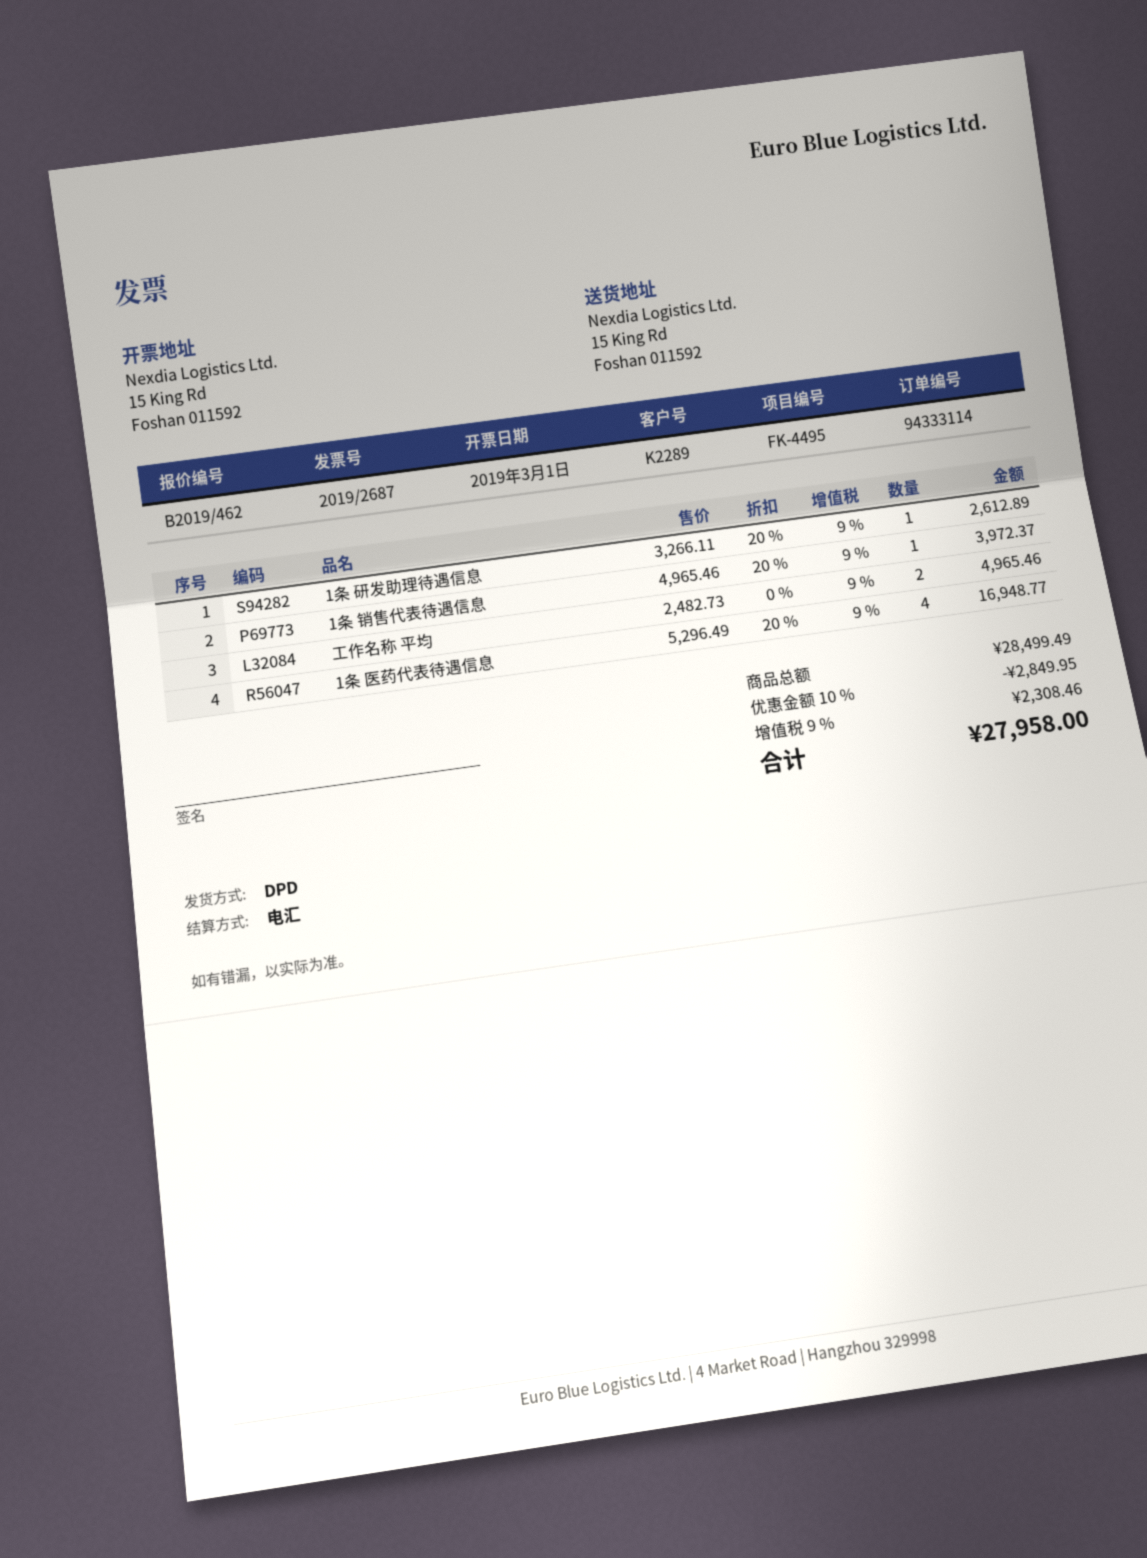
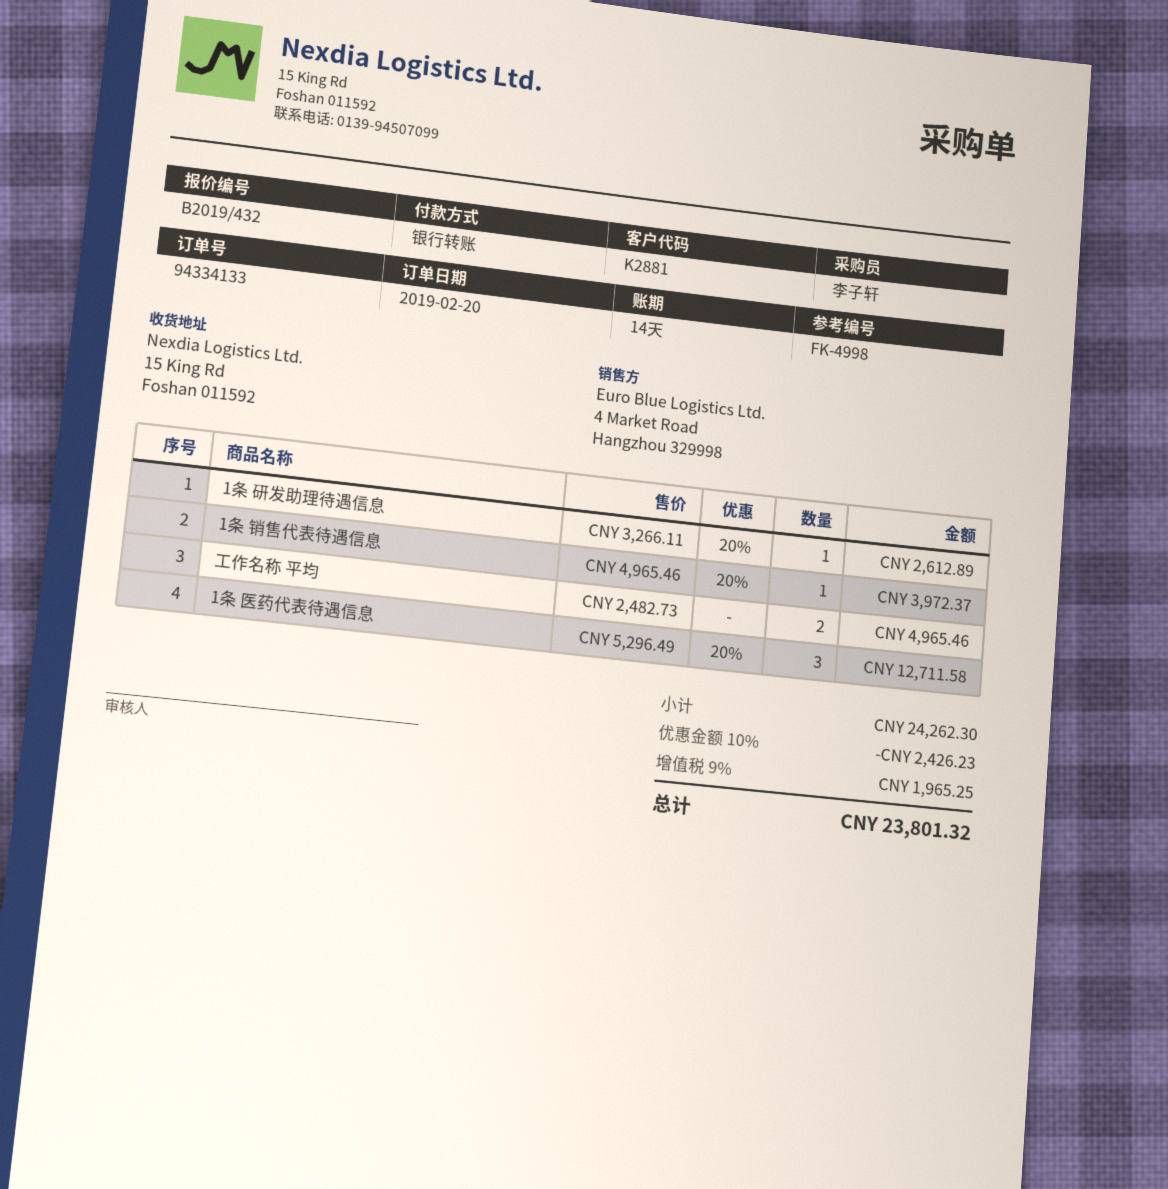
quote number: B2019/462 -> B2019/432
order number: 94333114 -> 94334133
customer number: K2289 -> K2881
reference: FK-4495 -> FK-4998
1条 医药代表待遇信息: 4 x 5296.49 - 20% = 16948.77 -> 3 x 5296.49 - 20% = 12711.58
subtotal: 28499.49 -> 24262.30
discount: 10% = 2849.95 -> 10% = 2426.23
tax: 9% = 2308.46 -> 9% = 1965.25
total: 27958.00 -> 23801.32

